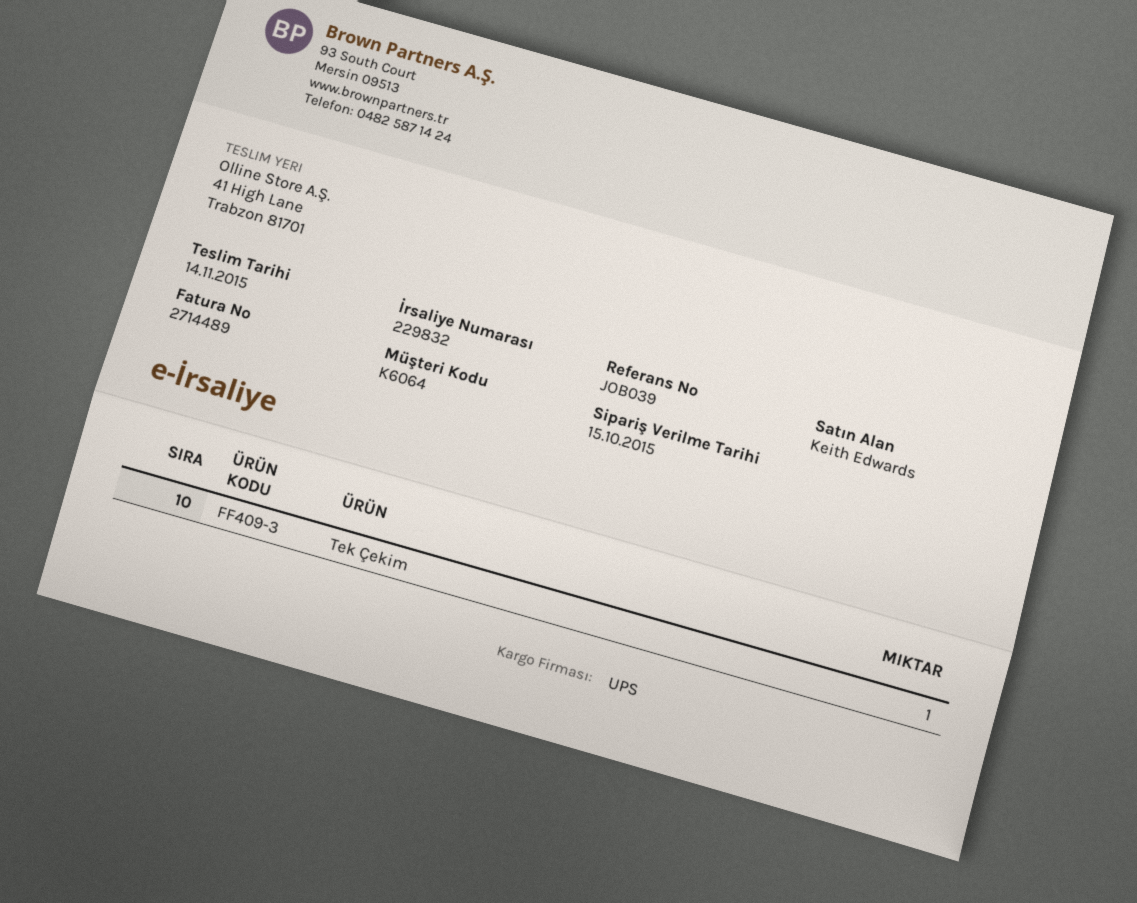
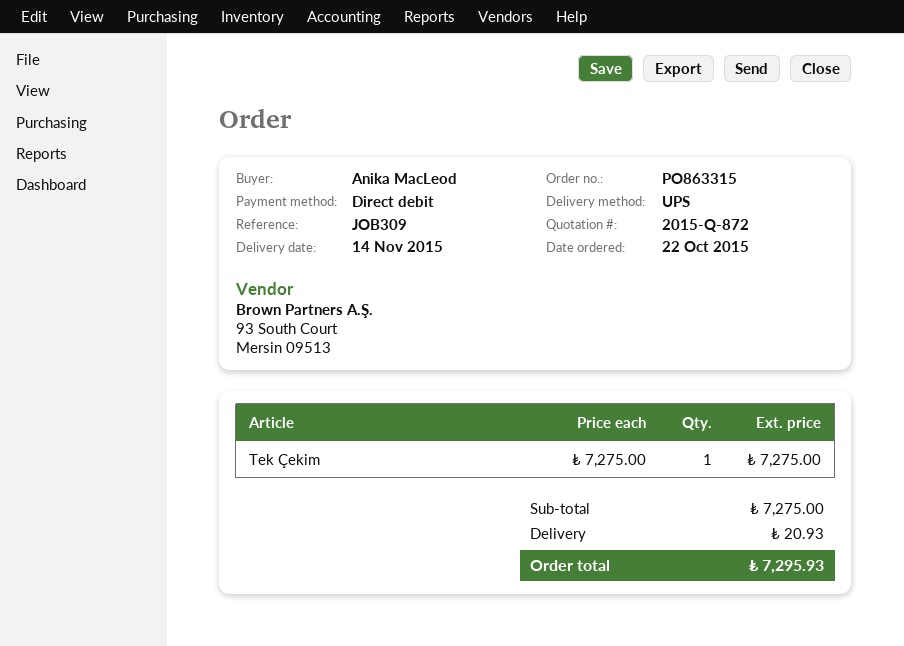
order date: 2015-10-15 -> 2015-10-22
reference: JOB039 -> JOB309
ordered by: Keith Edwards -> Anika MacLeod

